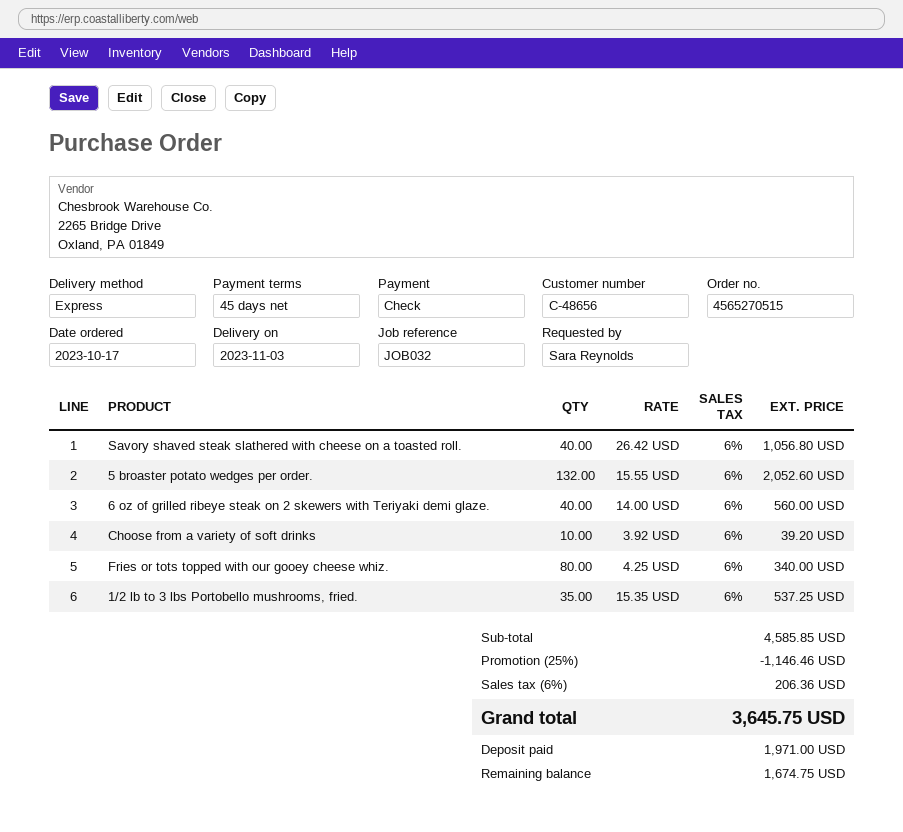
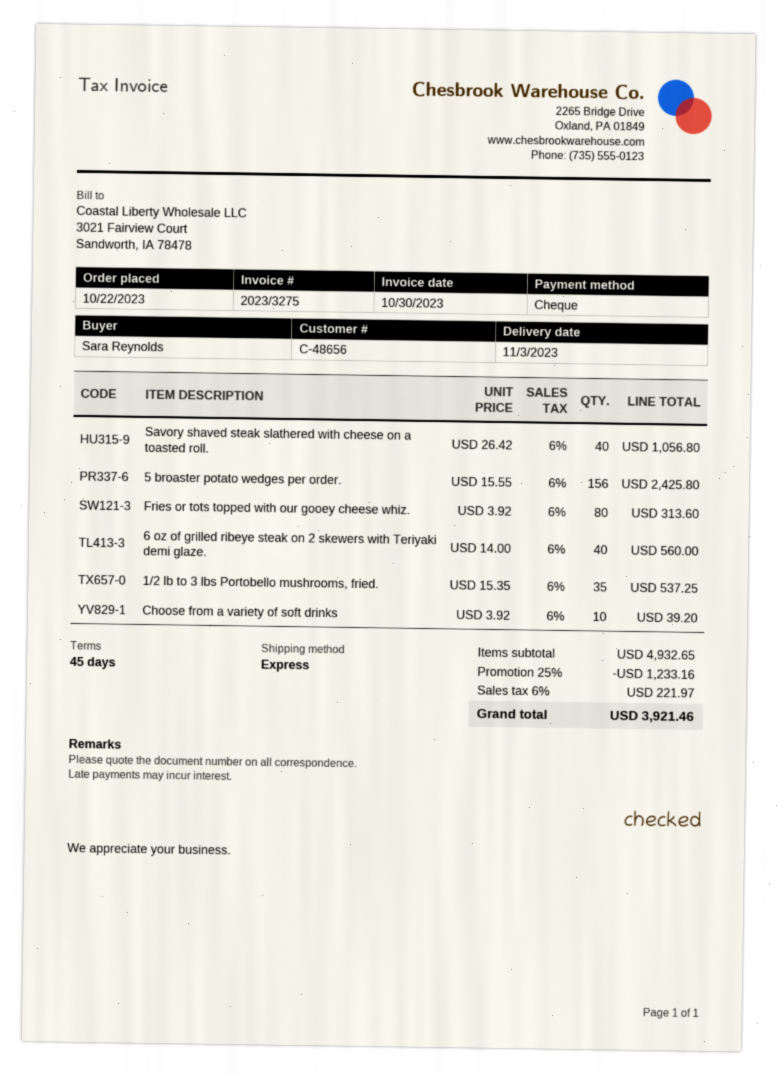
order date: 2023-10-17 -> 2023-10-22
5 broaster potato wedges per order.: 132 x 15.55 = 2052.60 -> 156 x 15.55 = 2425.80
Fries or tots topped with our gooey cheese whiz.: 80 x 4.25 = 340.00 -> 80 x 3.92 = 313.60
subtotal: 4585.85 -> 4932.65
discount: 25% = 1146.46 -> 25% = 1233.16
tax: 6% = 206.36 -> 6% = 221.97
total: 3645.75 -> 3921.46

